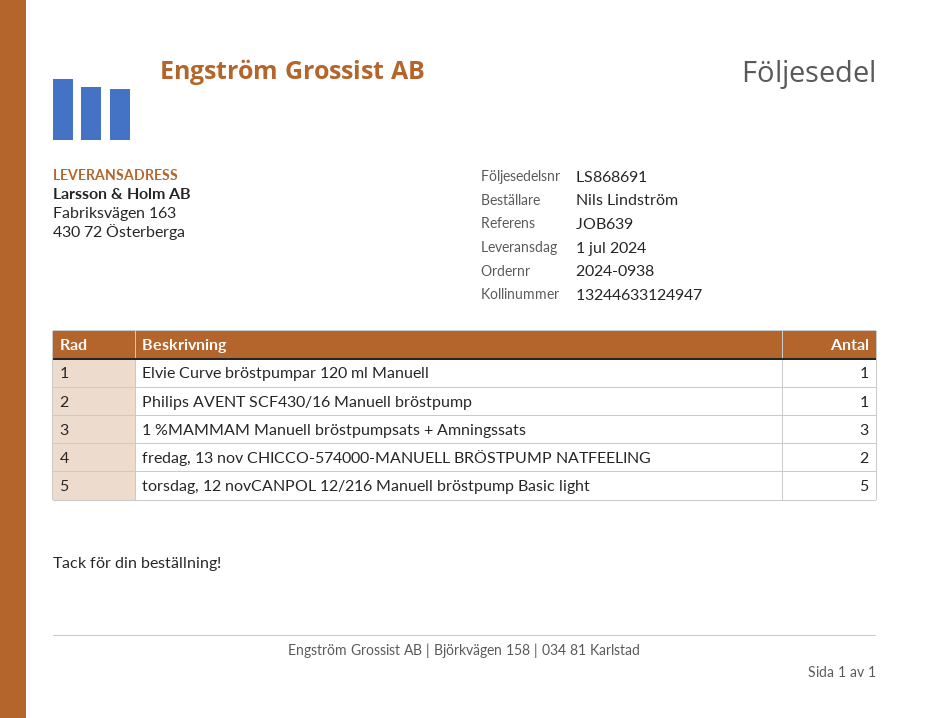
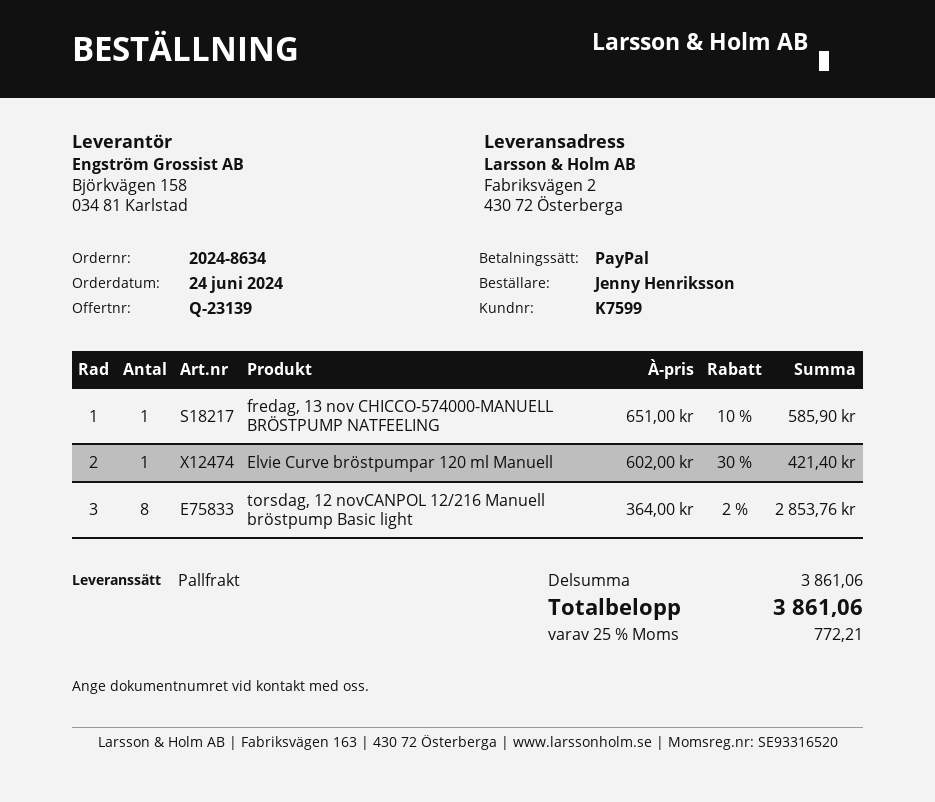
order number: 2024-0938 -> 2024-8634
ordered by: Nils Lindström -> Jenny Henriksson
ship to: Fabriksvägen 163, 430 72 Österberga -> Fabriksvägen 2, 430 72 Österberga
Philips AVENT SCF430/16 Manuell bröstpump: 1 -> none
1 %MAMMAM Manuell bröstpumpsats + Amningssats: 3 -> none
fredag, 13 nov CHICCO-574000-MANUELL BRÖSTPUMP NATFEELING: 2 -> 1
torsdag, 12 novCANPOL 12/216 Manuell bröstpump Basic light: 5 -> 8

